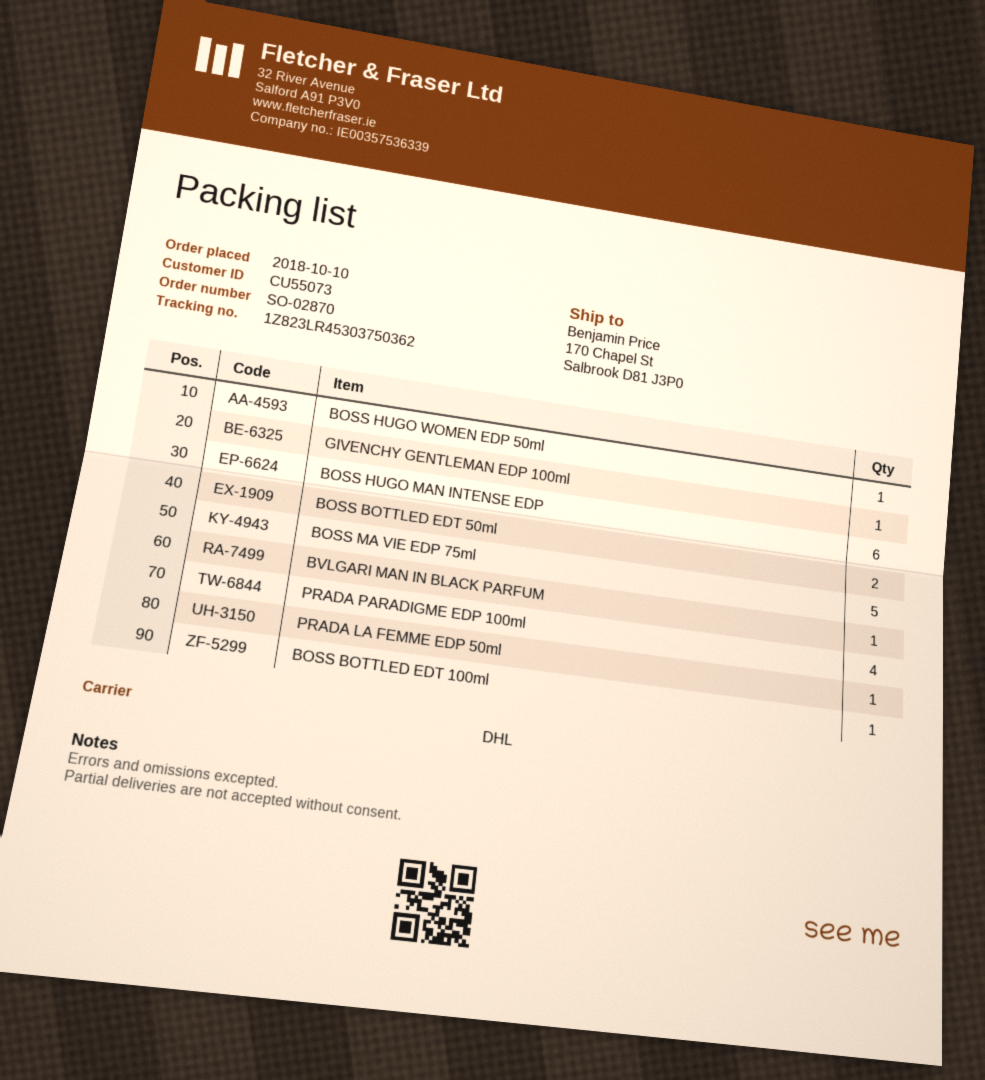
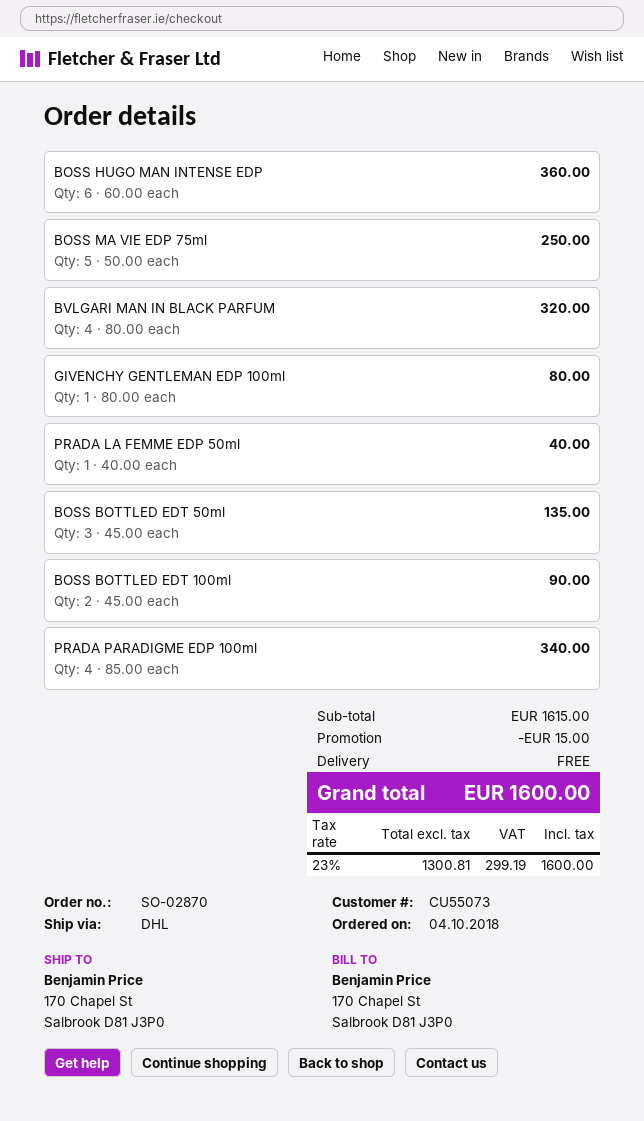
order date: 2018-10-10 -> 2018-10-04
BOSS HUGO WOMEN EDP 50ml: 1 -> none
BOSS BOTTLED EDT 50ml: 2 -> 3
BVLGARI MAN IN BLACK PARFUM: 1 -> 4
BOSS BOTTLED EDT 100ml: 1 -> 2

